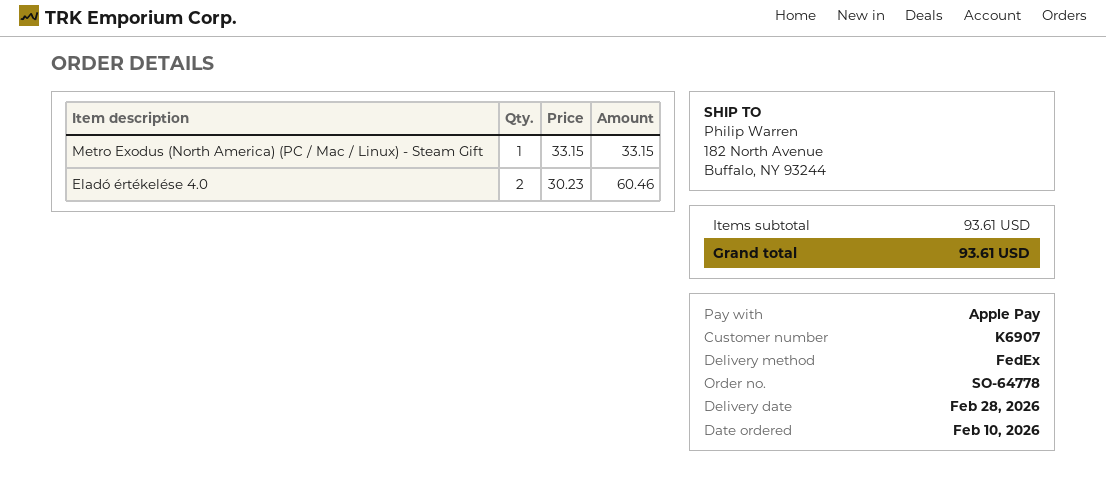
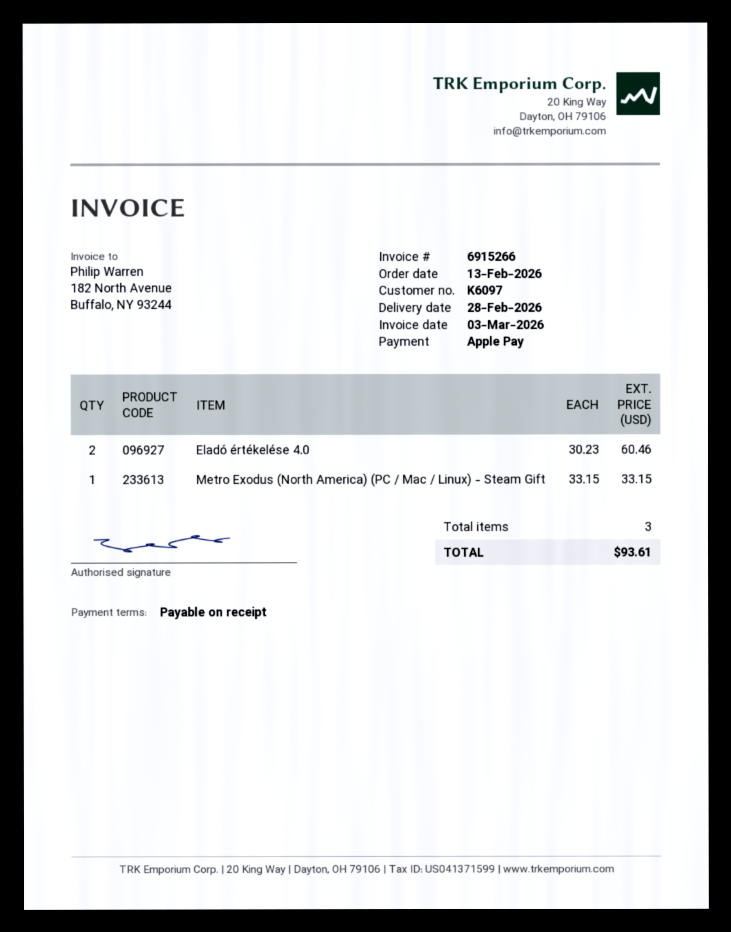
order date: 2026-02-10 -> 2026-02-13
customer number: K6907 -> K6097

